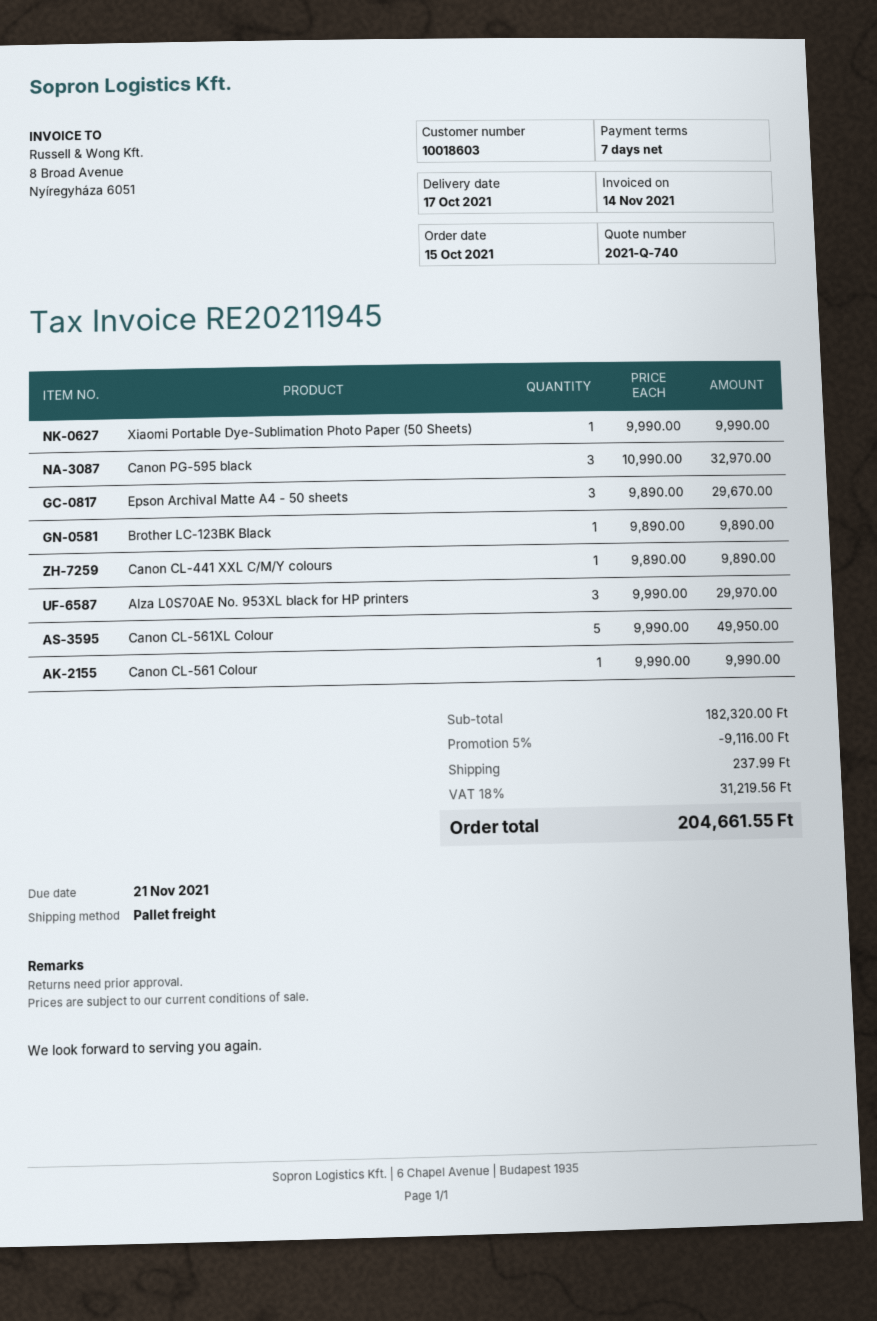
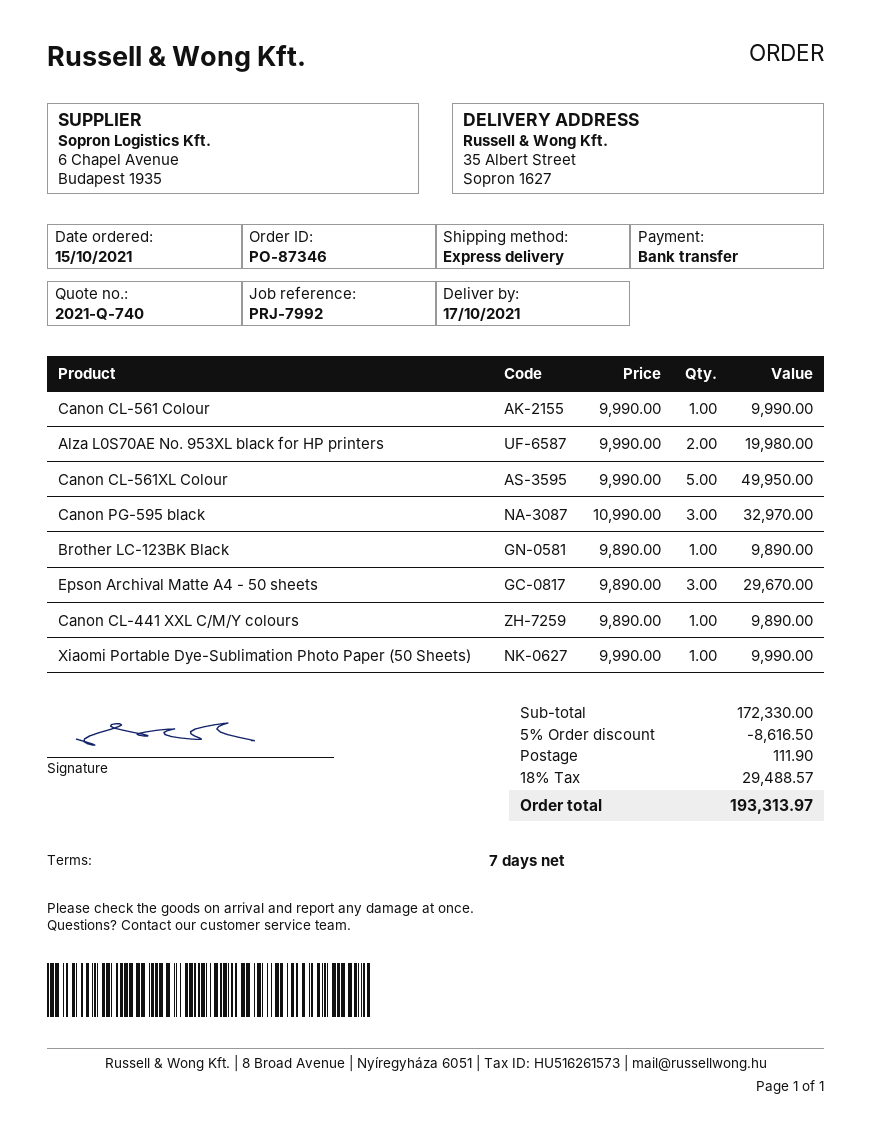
shipping method: pallet freight -> express
Alza L0S70AE No. 953XL black for HP printers: 3 x 9990.00 = 29970.00 -> 2 x 9990.00 = 19980.00
subtotal: 182320.00 -> 172330.00
discount: 5% = 9116.00 -> 5% = 8616.50
shipping: 237.99 -> 111.90
tax: 18% = 31219.56 -> 18% = 29488.57
total: 204661.55 -> 193313.97

